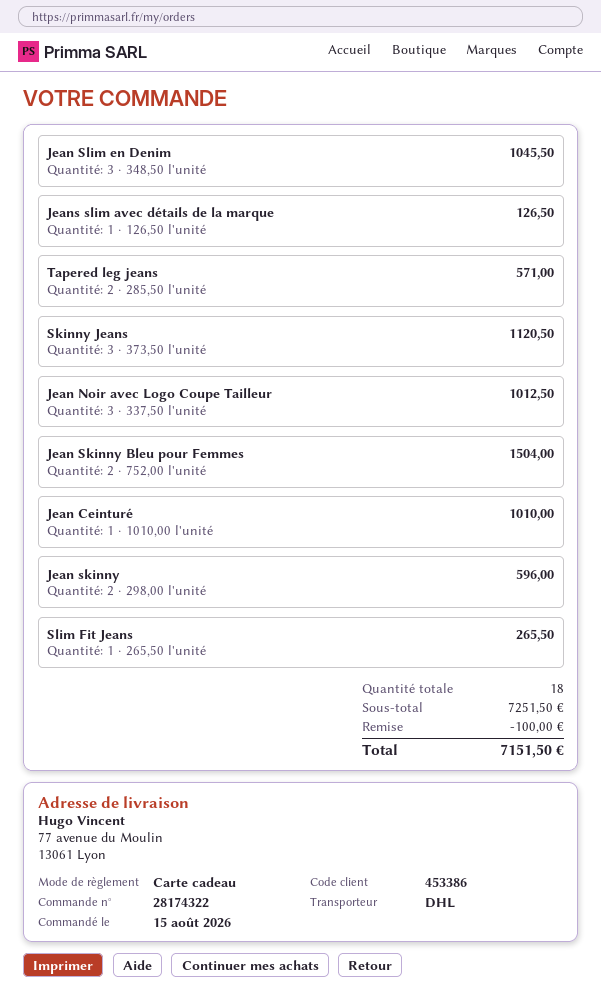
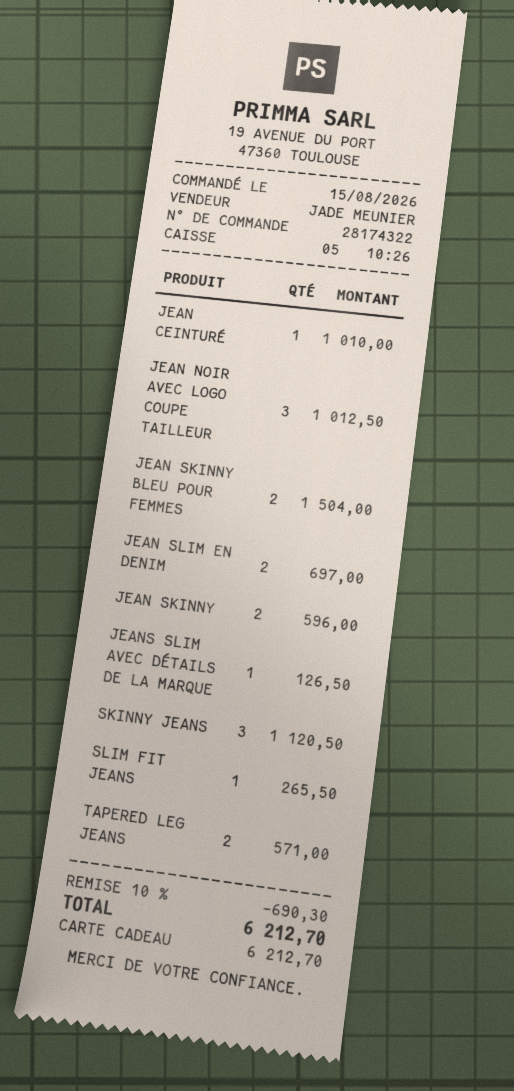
Jean Slim en Denim: 3 for 1045.50 -> 2 for 697.00
discount: 100.00 -> 690.30
total: 7151.50 -> 6212.70

